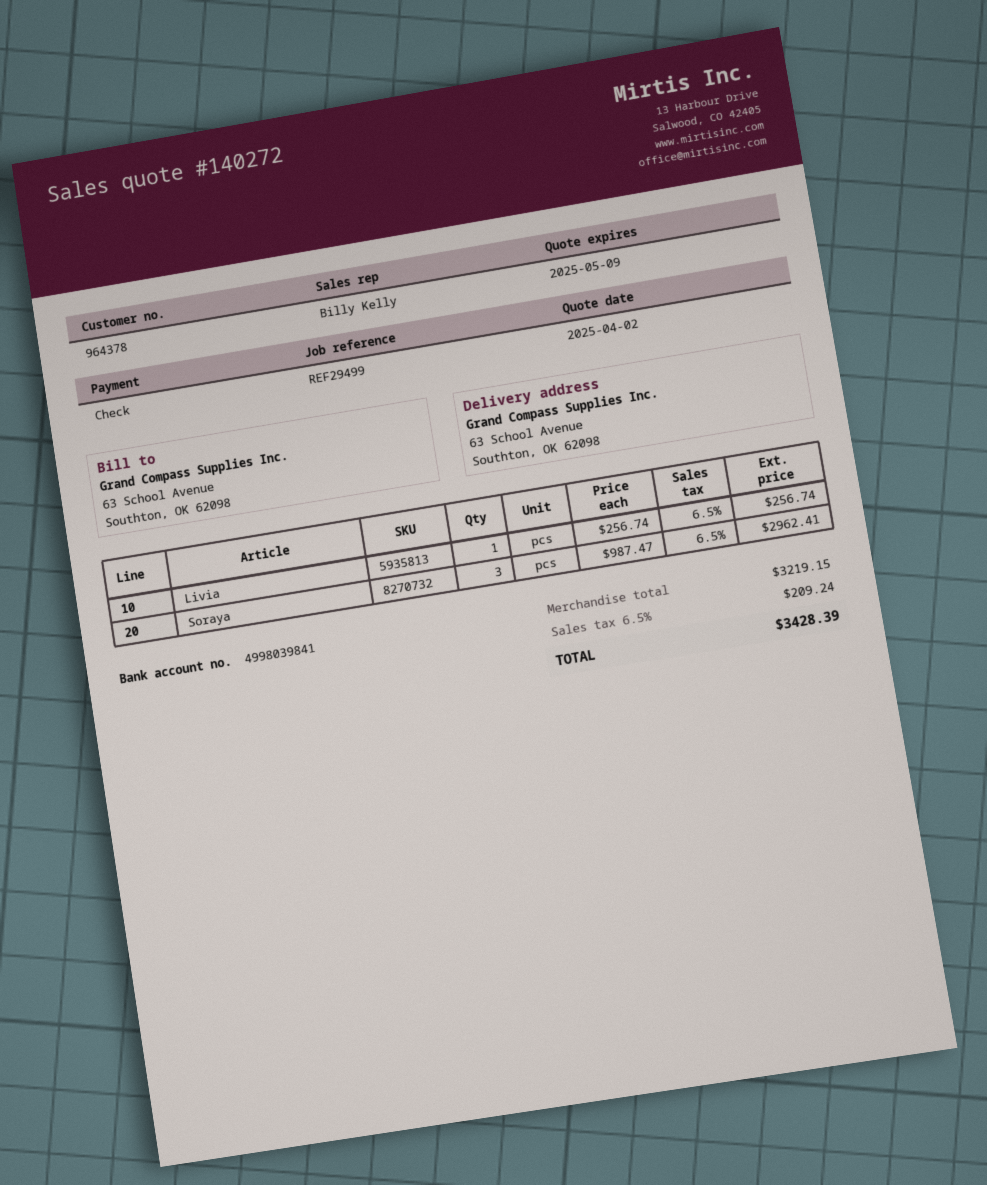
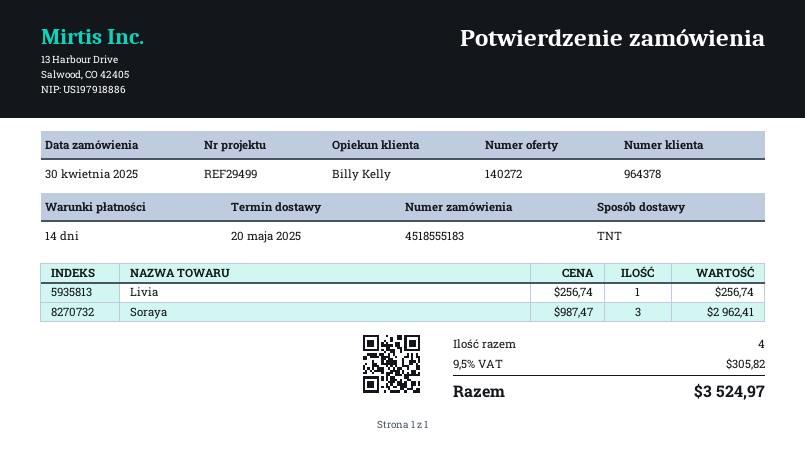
tax: 6.5% = 209.24 -> 9.5% = 305.82
total: 3428.39 -> 3524.97

